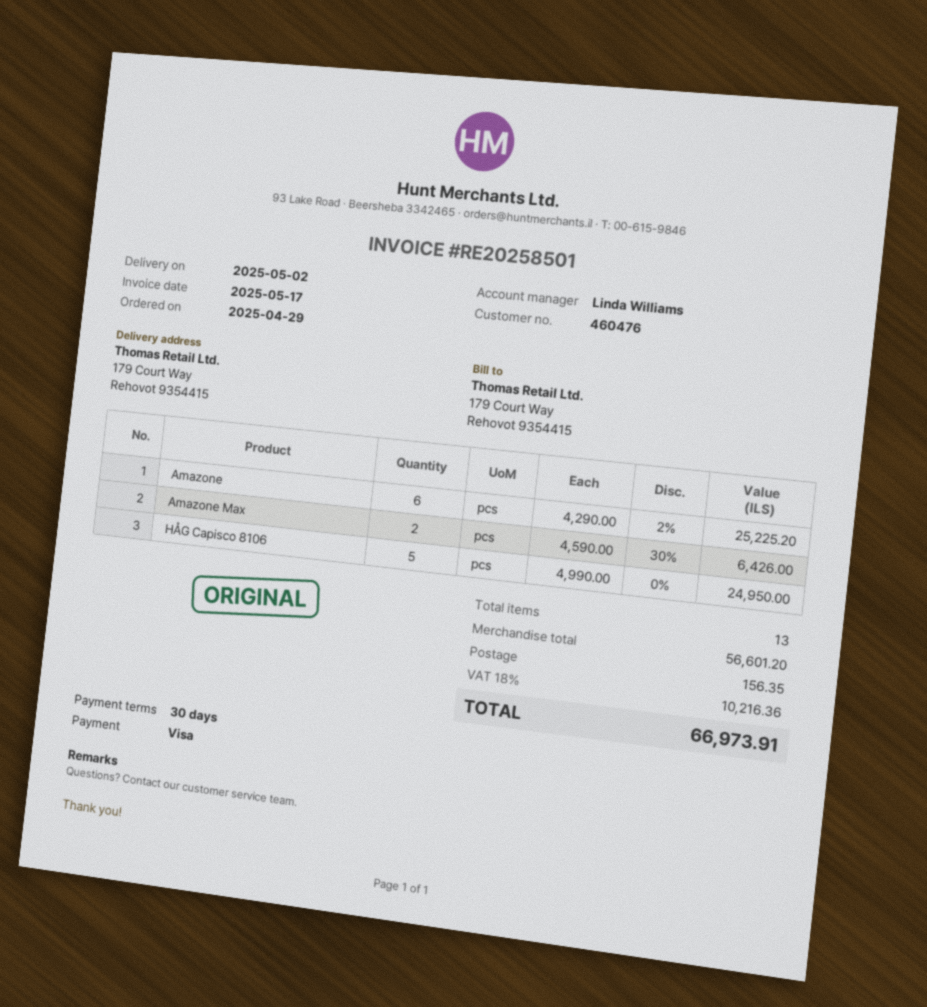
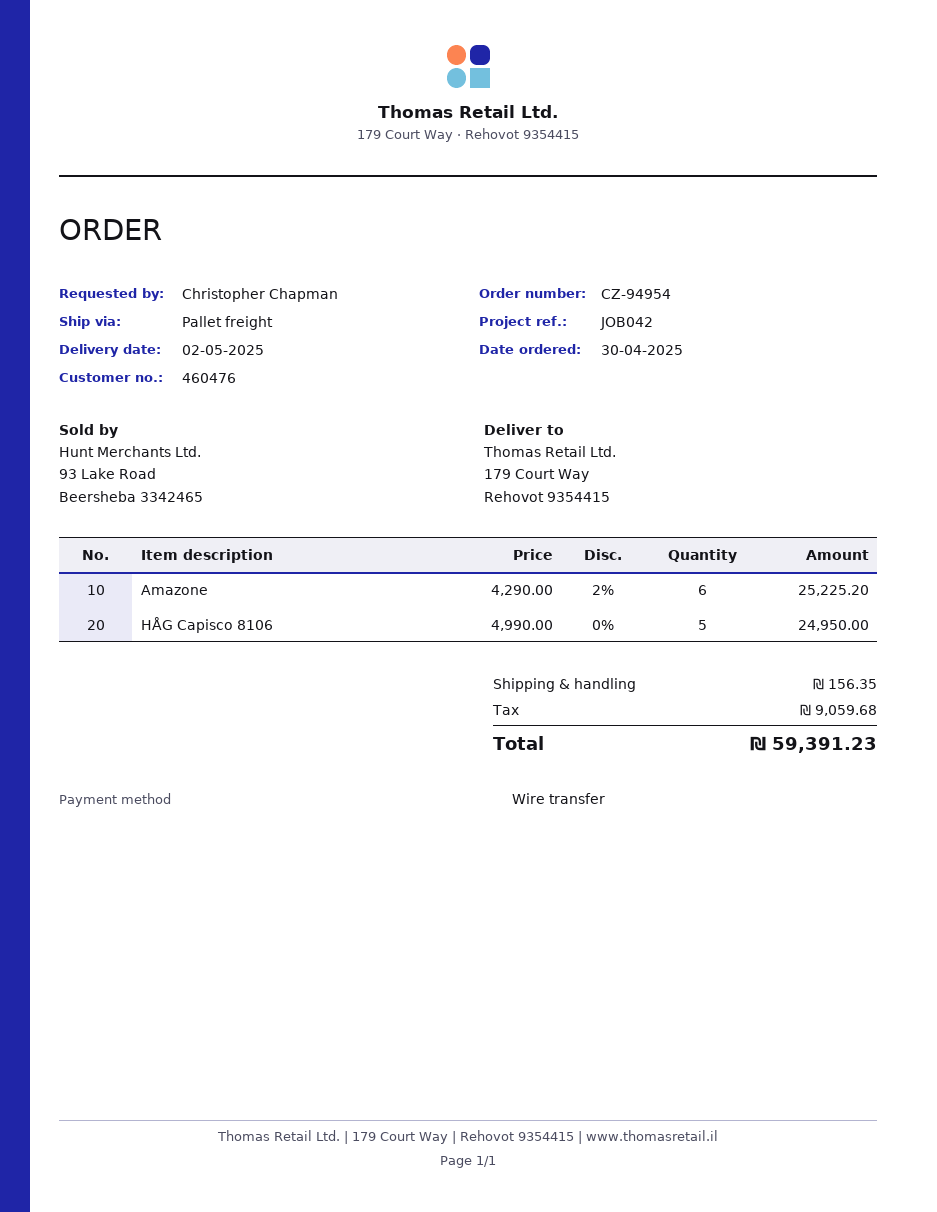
order date: 2025-04-29 -> 2025-04-30
payment method: Visa -> bank transfer
Amazone Max: 2 x 4590.00 - 30% = 6426.00 -> none
tax: 10216.36 -> 9059.68
total: 66973.91 -> 59391.23

